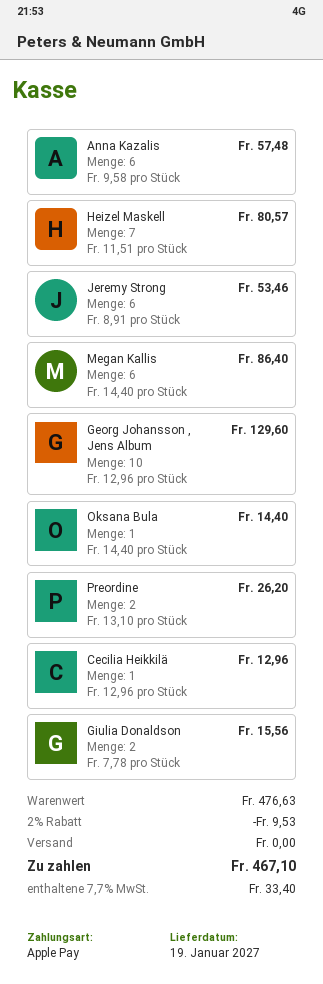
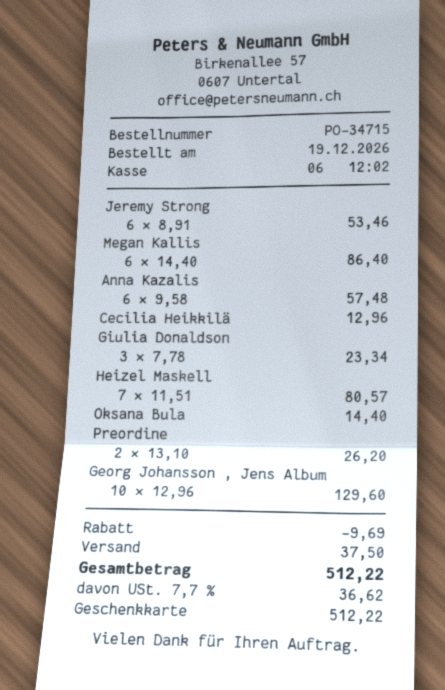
payment method: Apple Pay -> gift card
Giulia Donaldson: 2 x 7.78 = 15.56 -> 3 x 7.78 = 23.34
discount: 9.53 -> 9.69
shipping: 0.00 -> 37.50
tax: 7.7% = 33.40 -> 7.7% = 36.62
total: 467.10 -> 512.22

